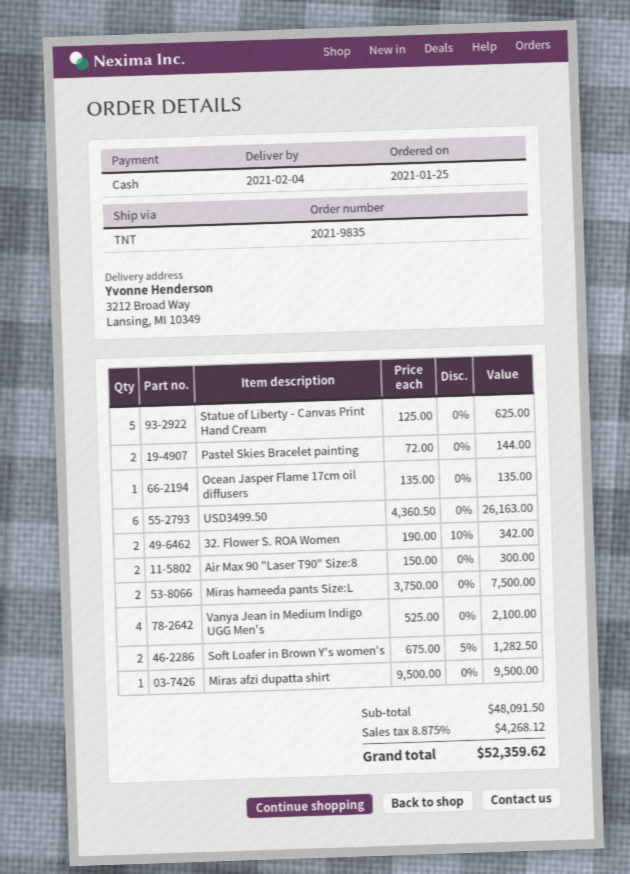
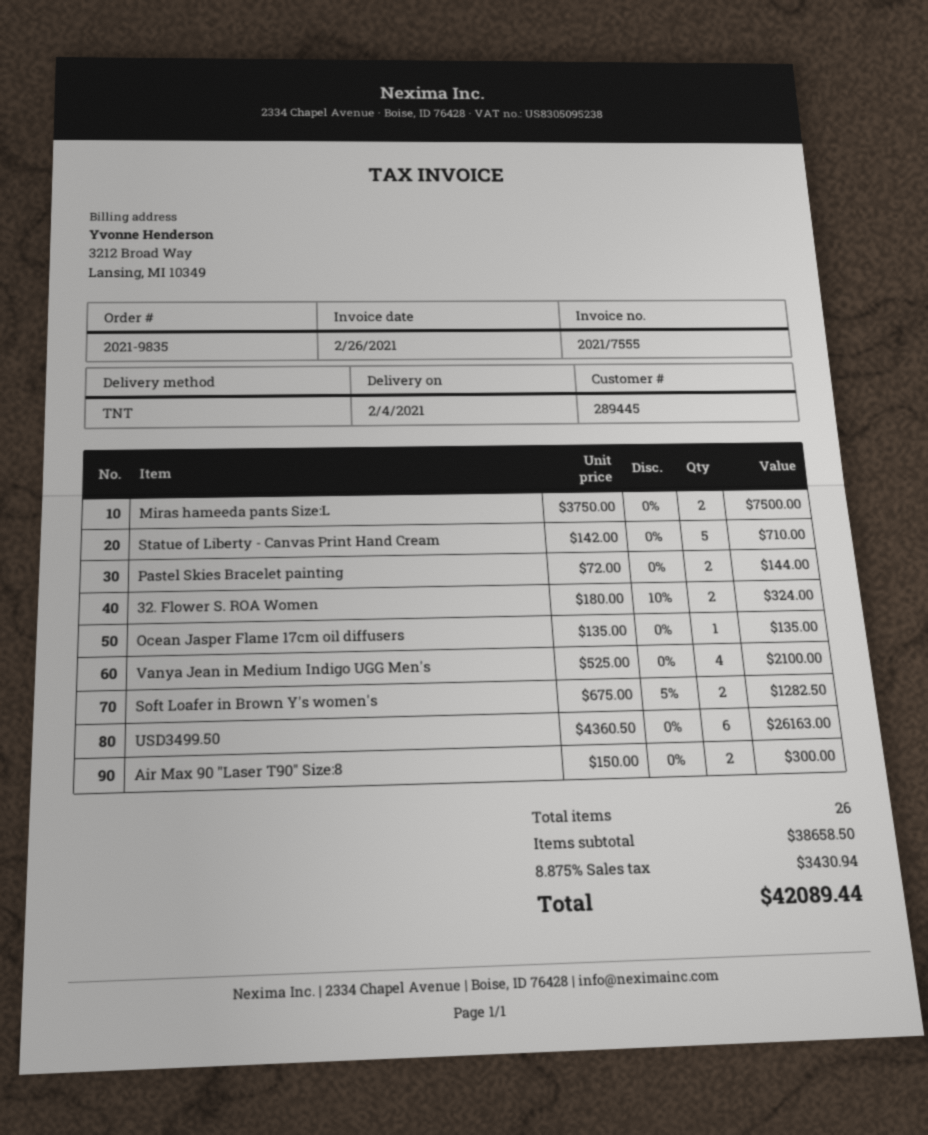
Statue of Liberty - Canvas Print Hand Cream: 5 x 125.00 = 625.00 -> 5 x 142.00 = 710.00
32. Flower S. ROA Women: 2 x 190.00 - 10% = 342.00 -> 2 x 180.00 - 10% = 324.00
Miras afzi dupatta shirt: 1 x 9500.00 = 9500.00 -> none
subtotal: 48091.50 -> 38658.50
tax: 8.875% = 4268.12 -> 8.875% = 3430.94
total: 52359.62 -> 42089.44

